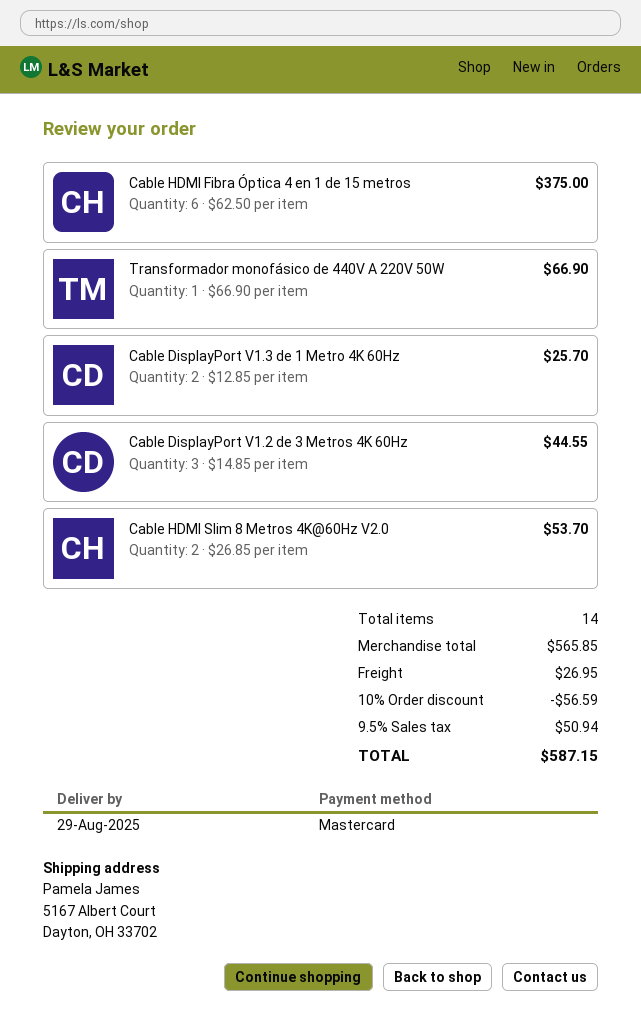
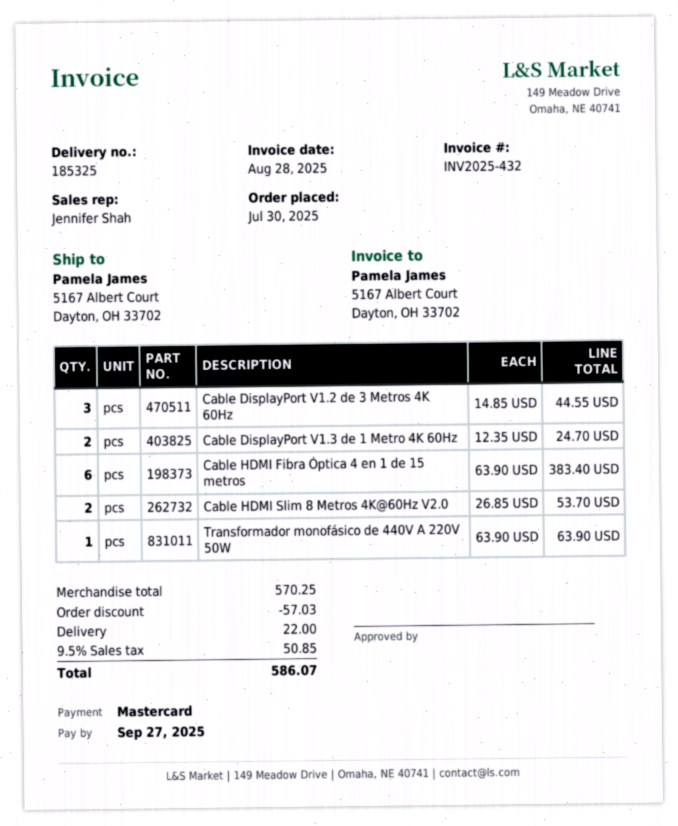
Cable HDMI Fibra Óptica 4 en 1 de 15 metros: 6 x 62.50 = 375.00 -> 6 x 63.90 = 383.40
Transformador monofásico de 440V A 220V 50W: 1 x 66.90 = 66.90 -> 1 x 63.90 = 63.90
Cable DisplayPort V1.3 de 1 Metro 4K 60Hz: 2 x 12.85 = 25.70 -> 2 x 12.35 = 24.70
subtotal: 565.85 -> 570.25
discount: 56.59 -> 57.03
shipping: 26.95 -> 22.00
tax: 9.5% = 50.94 -> 9.5% = 50.85
total: 587.15 -> 586.07

